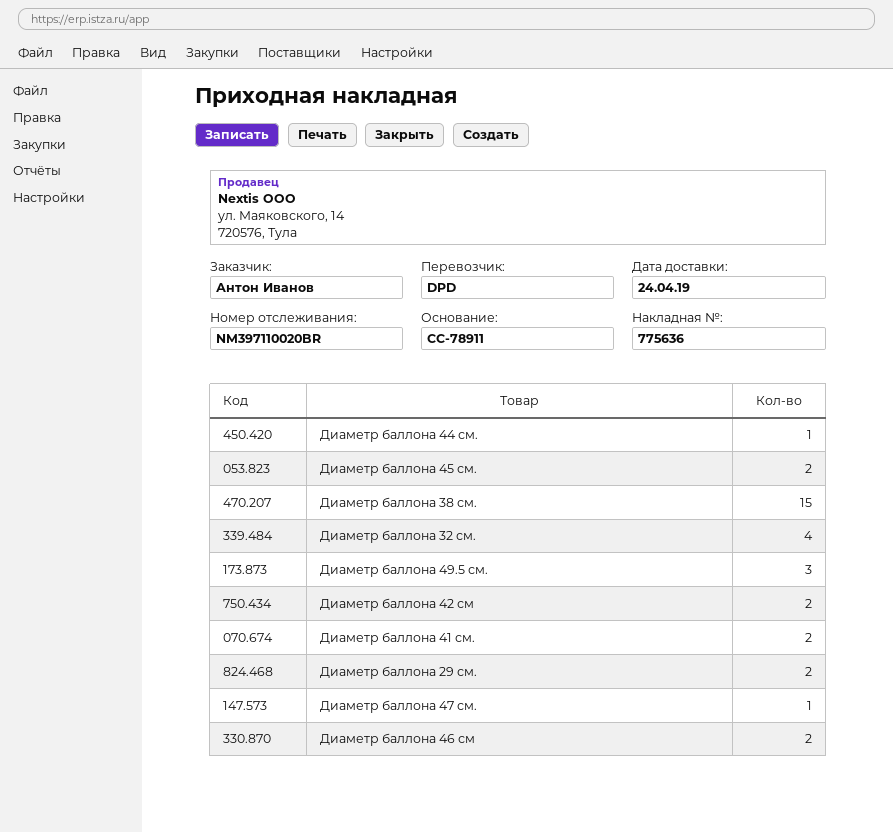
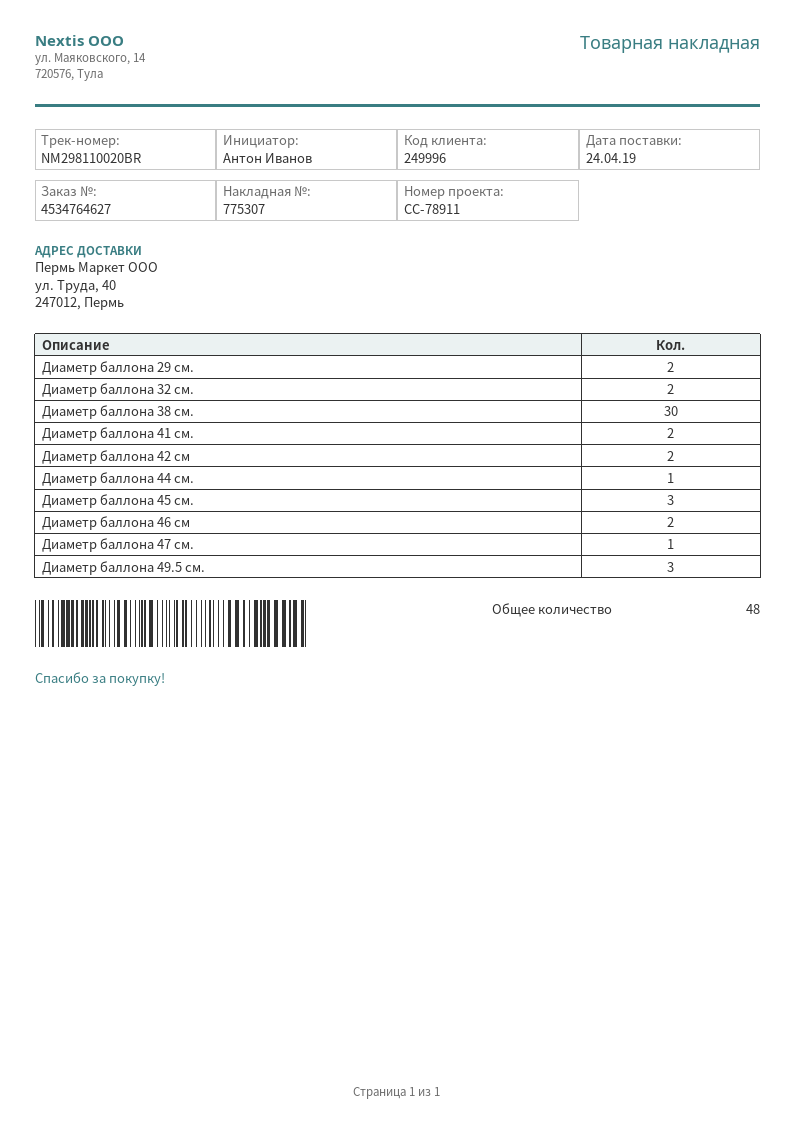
delivery note number: 775636 -> 775307
tracking number: NM397110020BR -> NM298110020BR
Диаметр баллона 45 см.: 2 -> 3
Диаметр баллона 38 см.: 15 -> 30
Диаметр баллона 32 см.: 4 -> 2

